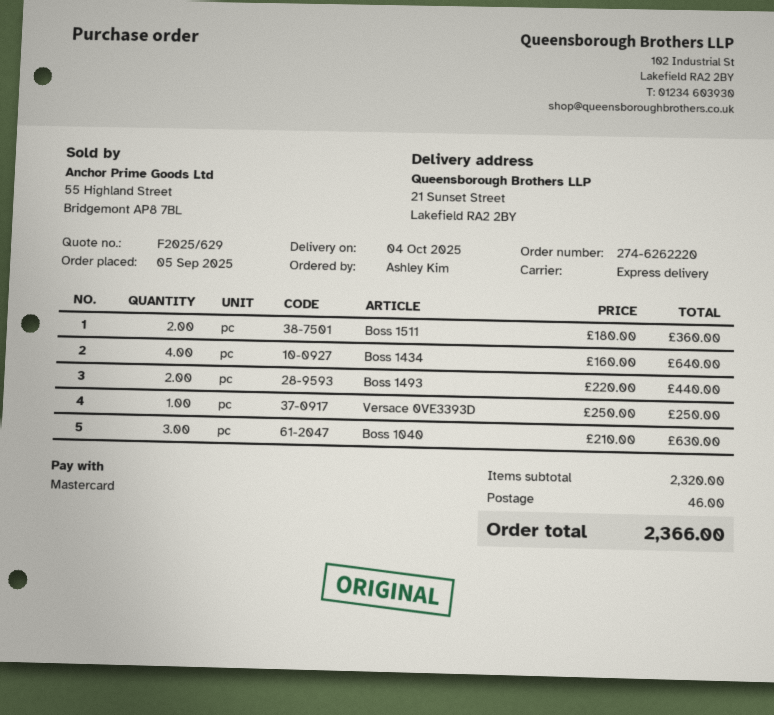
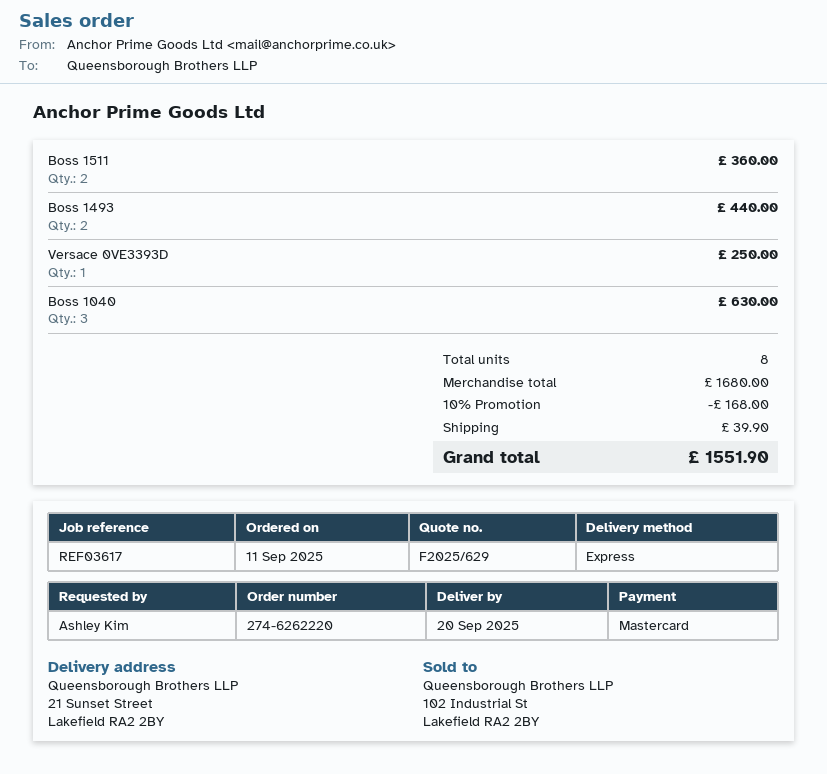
order date: 2025-09-05 -> 2025-09-11
delivery date: 2025-10-04 -> 2025-09-20
Boss 1434: 4 for 640.00 -> none
subtotal: 2320.00 -> 1680.00
discount: none -> 10% = 168.00
shipping: 46.00 -> 39.90
total: 2366.00 -> 1551.90

